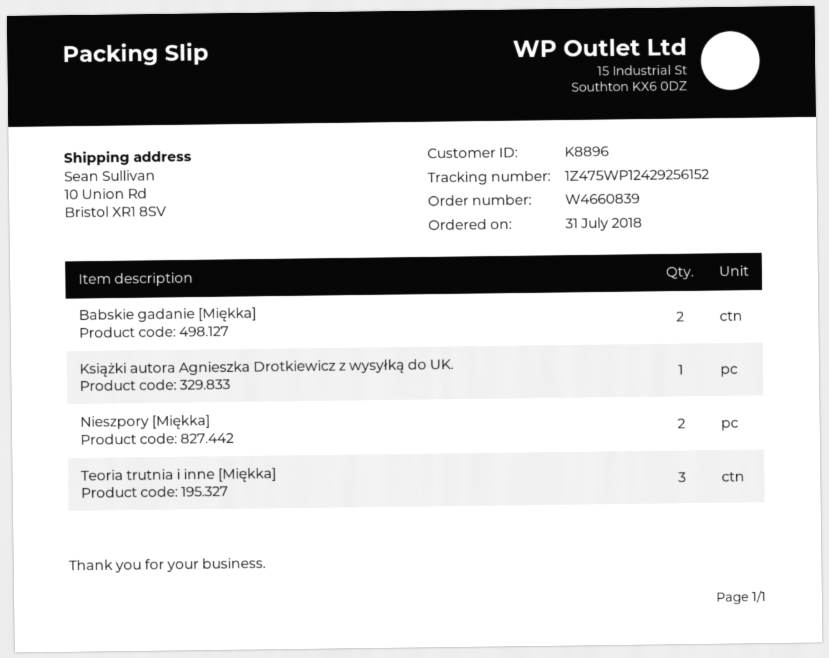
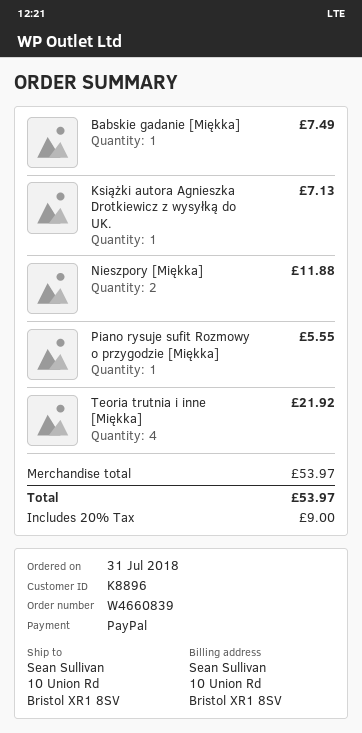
Babskie gadanie [Miękka]: 2 -> 1
Teoria trutnia i inne [Miękka]: 3 -> 4
Piano rysuje sufit Rozmowy o przygodzie [Miękka]: none -> 1

